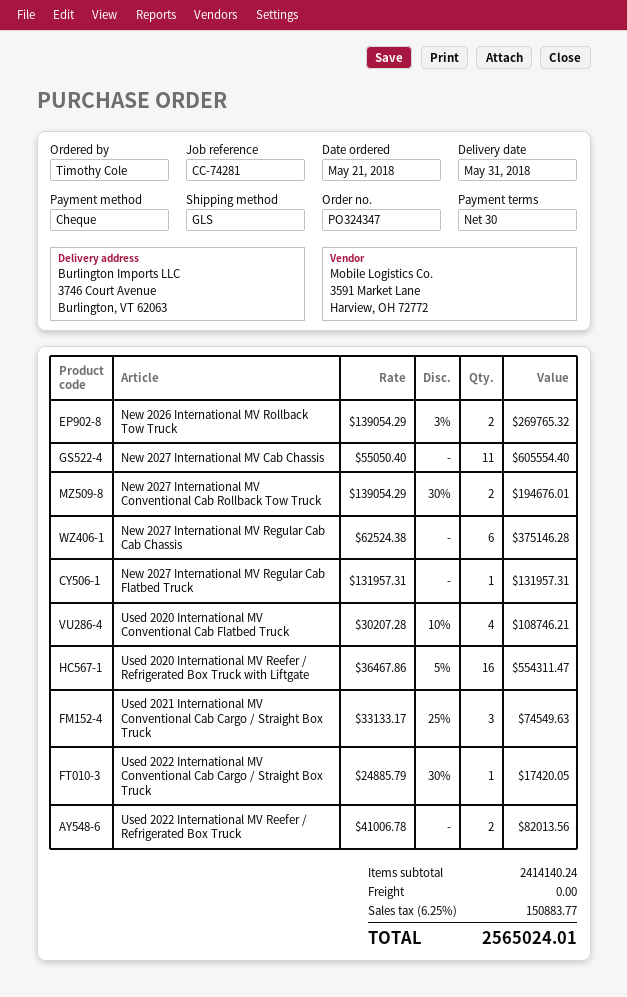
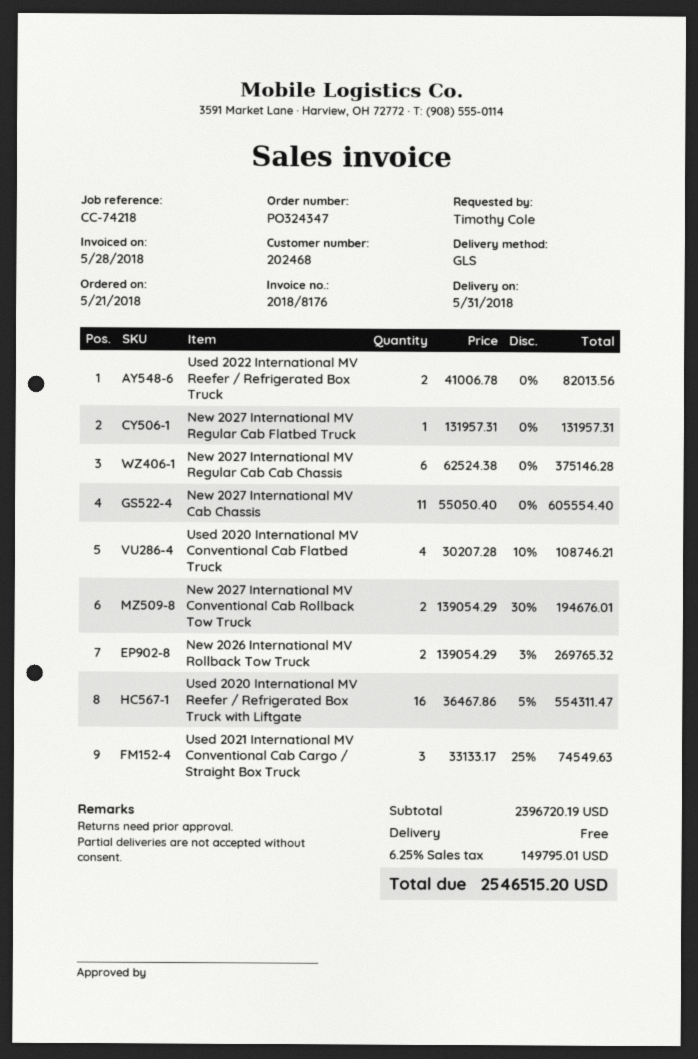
reference: CC-74281 -> CC-74218
Used 2022 International MV Conventional Cab Cargo / Straight Box Truck: 1 x 24885.79 - 30% = 17420.05 -> none
subtotal: 2414140.24 -> 2396720.19
tax: 6.25% = 150883.77 -> 6.25% = 149795.01
total: 2565024.01 -> 2546515.20

